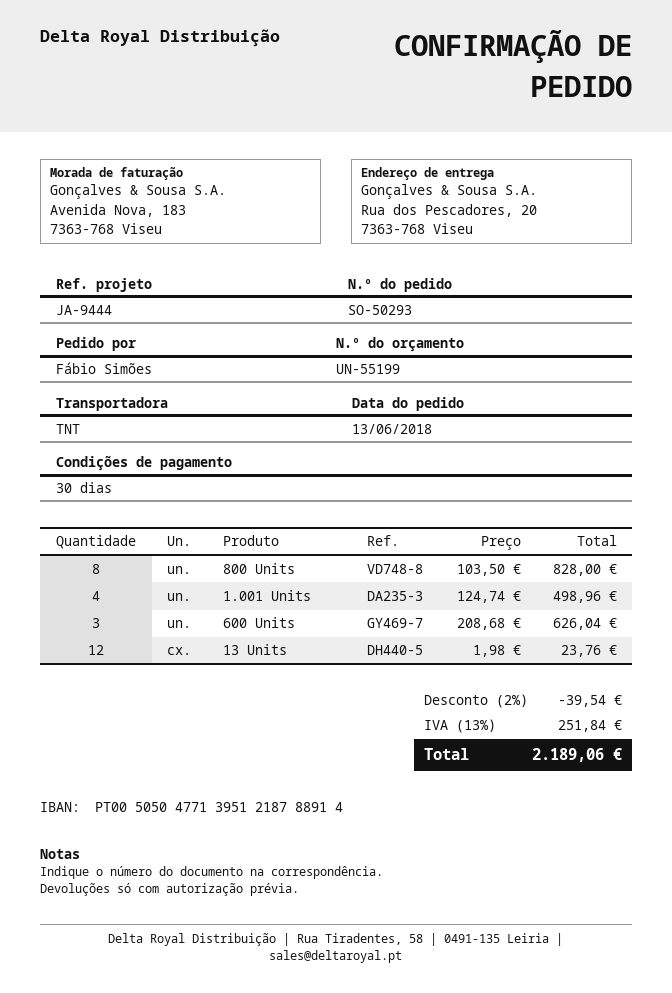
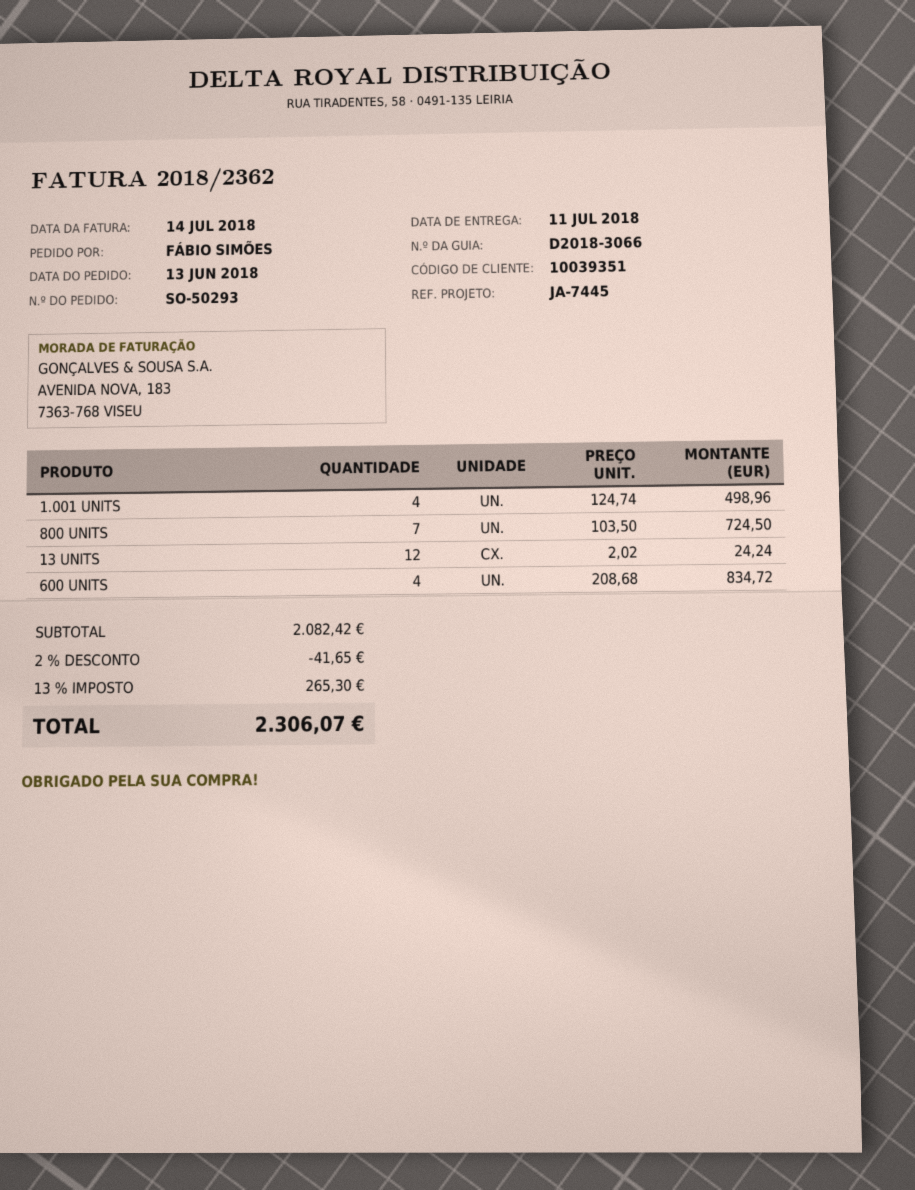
reference: JA-9444 -> JA-7445
800 Units: 8 x 103.50 = 828.00 -> 7 x 103.50 = 724.50
600 Units: 3 x 208.68 = 626.04 -> 4 x 208.68 = 834.72
13 Units: 12 x 1.98 = 23.76 -> 12 x 2.02 = 24.24
discount: 2% = 39.54 -> 2% = 41.65
tax: 13% = 251.84 -> 13% = 265.30
total: 2189.06 -> 2306.07

